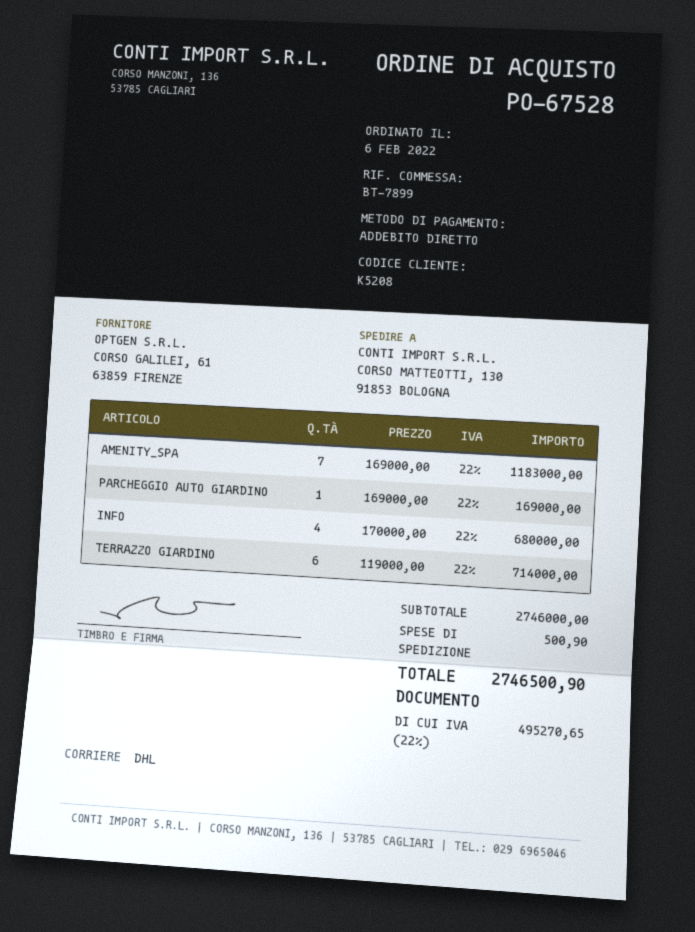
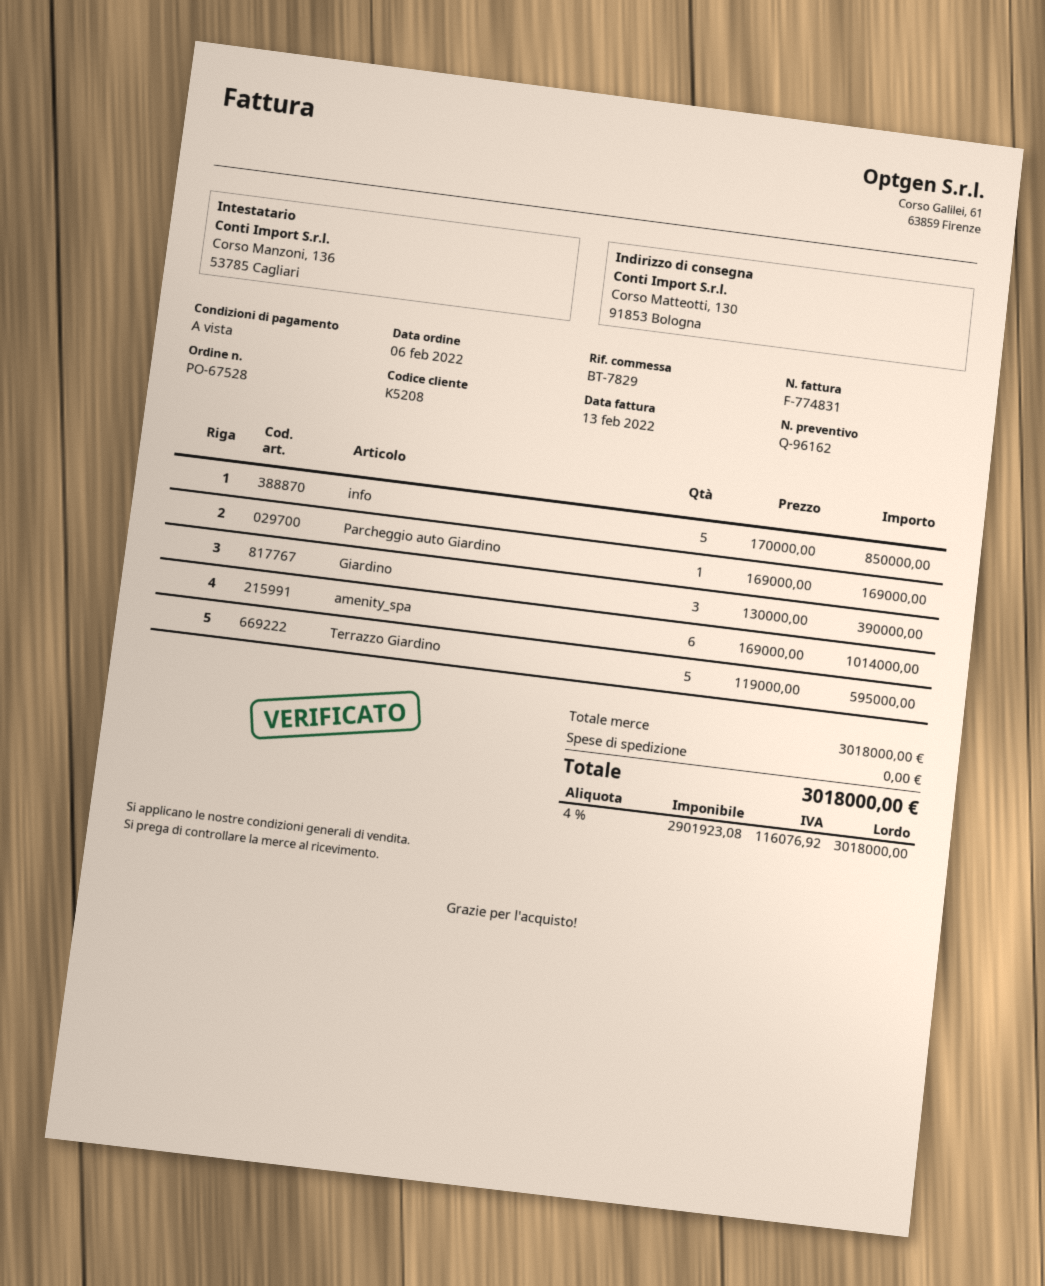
reference: BT-7899 -> BT-7829
AMENITY_SPA: 7 x 169000.00 = 1183000.00 -> 6 x 169000.00 = 1014000.00
INFO: 4 x 170000.00 = 680000.00 -> 5 x 170000.00 = 850000.00
TERRAZZO GIARDINO: 6 x 119000.00 = 714000.00 -> 5 x 119000.00 = 595000.00
Giardino: none -> 3 x 130000.00 = 390000.00
subtotal: 2746000.00 -> 3018000.00
shipping: 500.90 -> 0.00
tax: 22% = 495270.65 -> 4% = 116076.92
total: 2746500.90 -> 3018000.00

